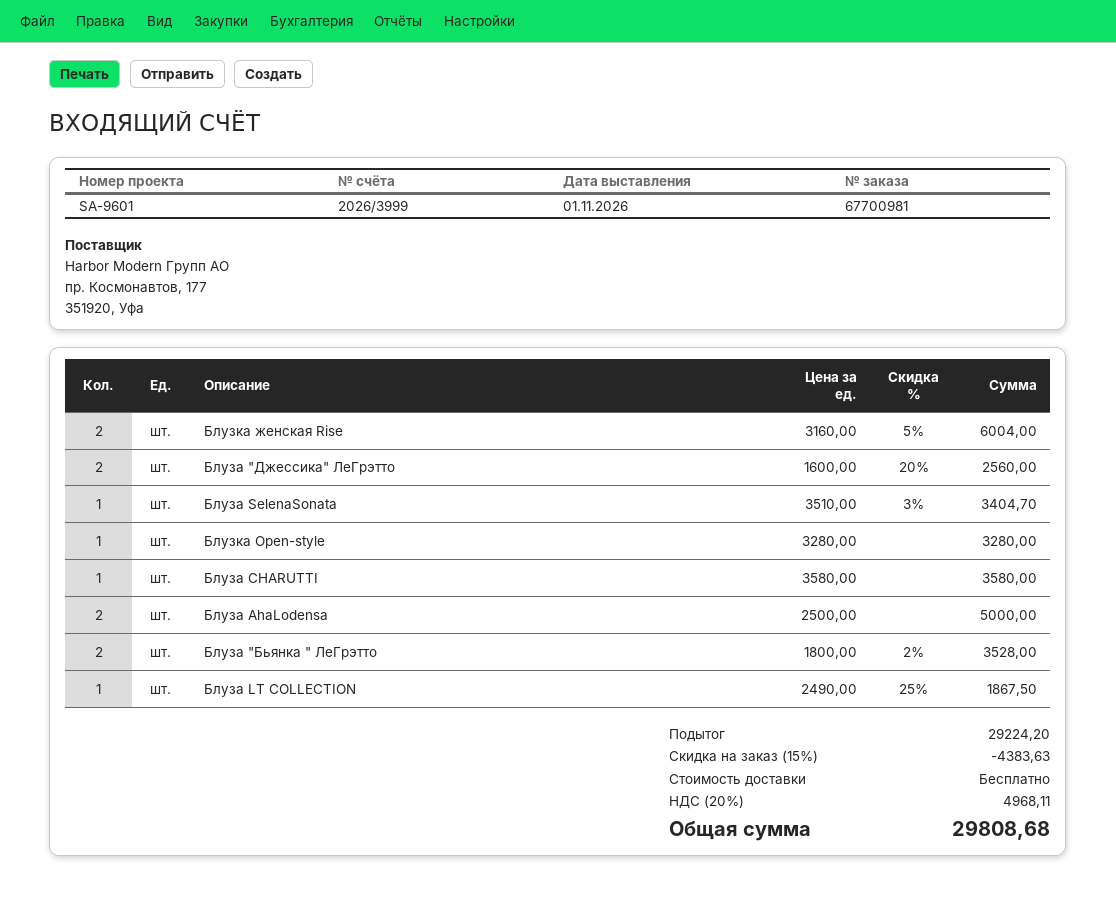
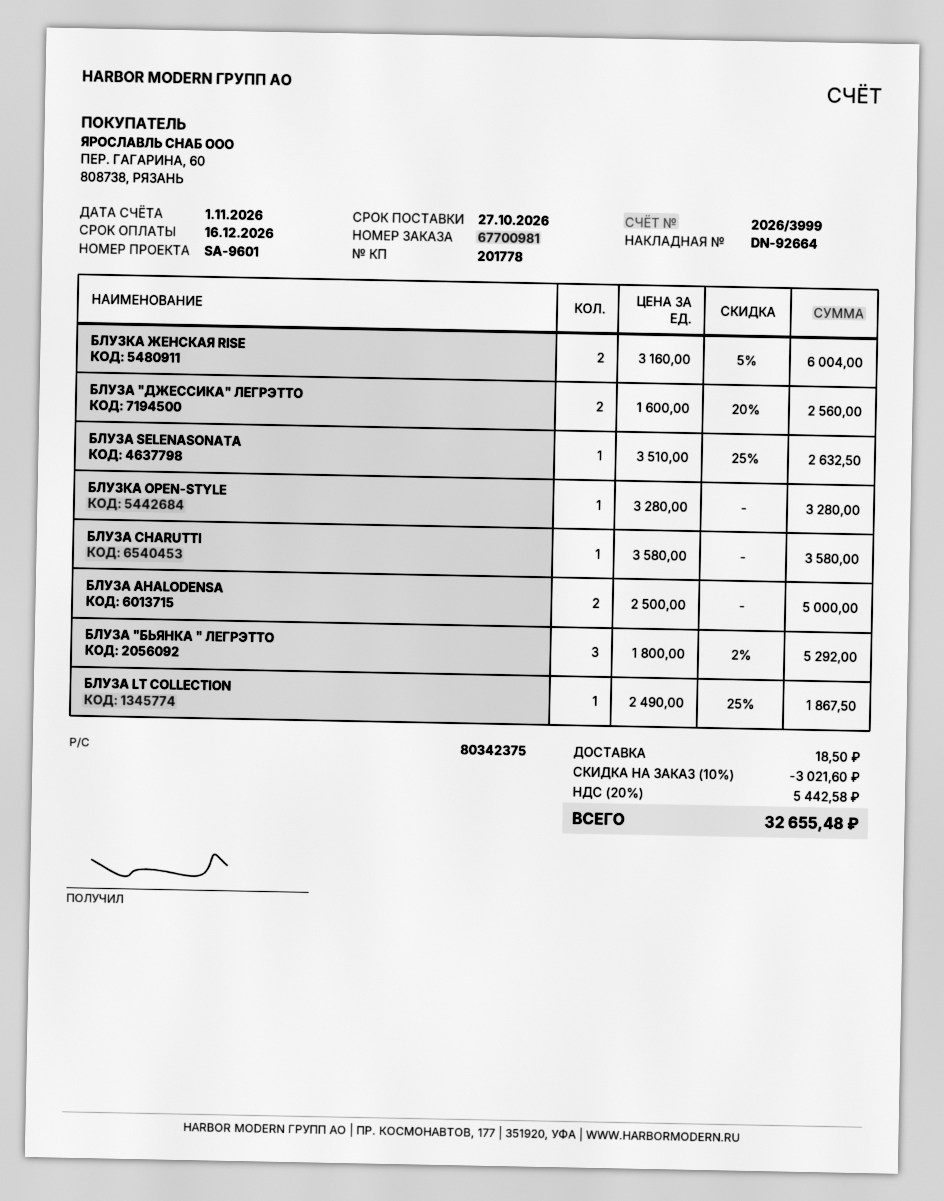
Блуза SelenaSonata: 1 x 3510.00 - 3% = 3404.70 -> 1 x 3510.00 - 25% = 2632.50
Блуза "Бьянка " ЛеГрэтто: 2 x 1800.00 - 2% = 3528.00 -> 3 x 1800.00 - 2% = 5292.00
discount: 15% = 4383.63 -> 10% = 3021.60
shipping: 0.00 -> 18.50
tax: 20% = 4968.11 -> 20% = 5442.58
total: 29808.68 -> 32655.48

